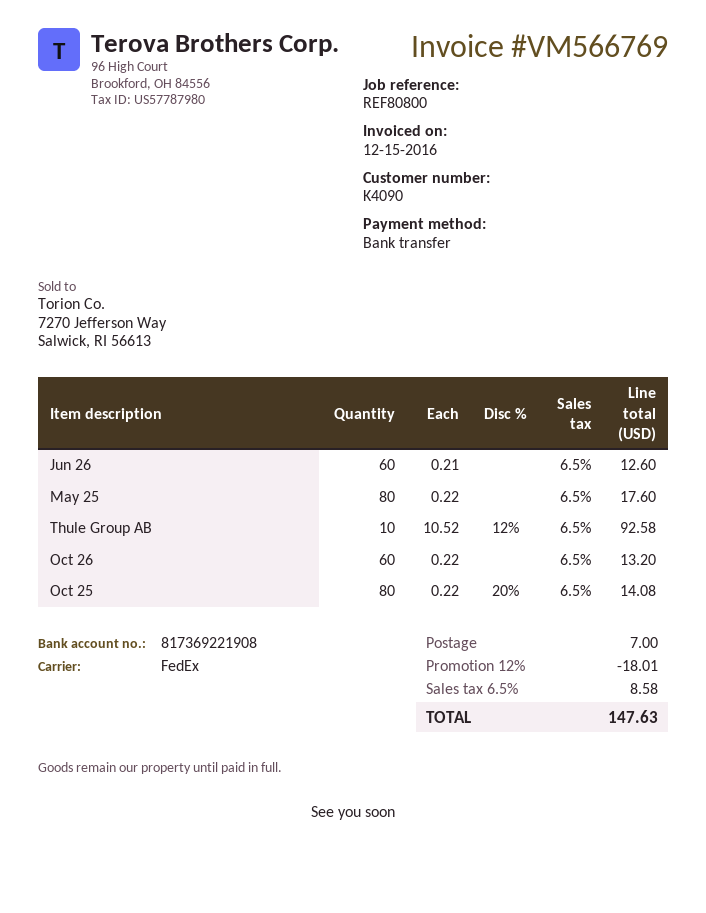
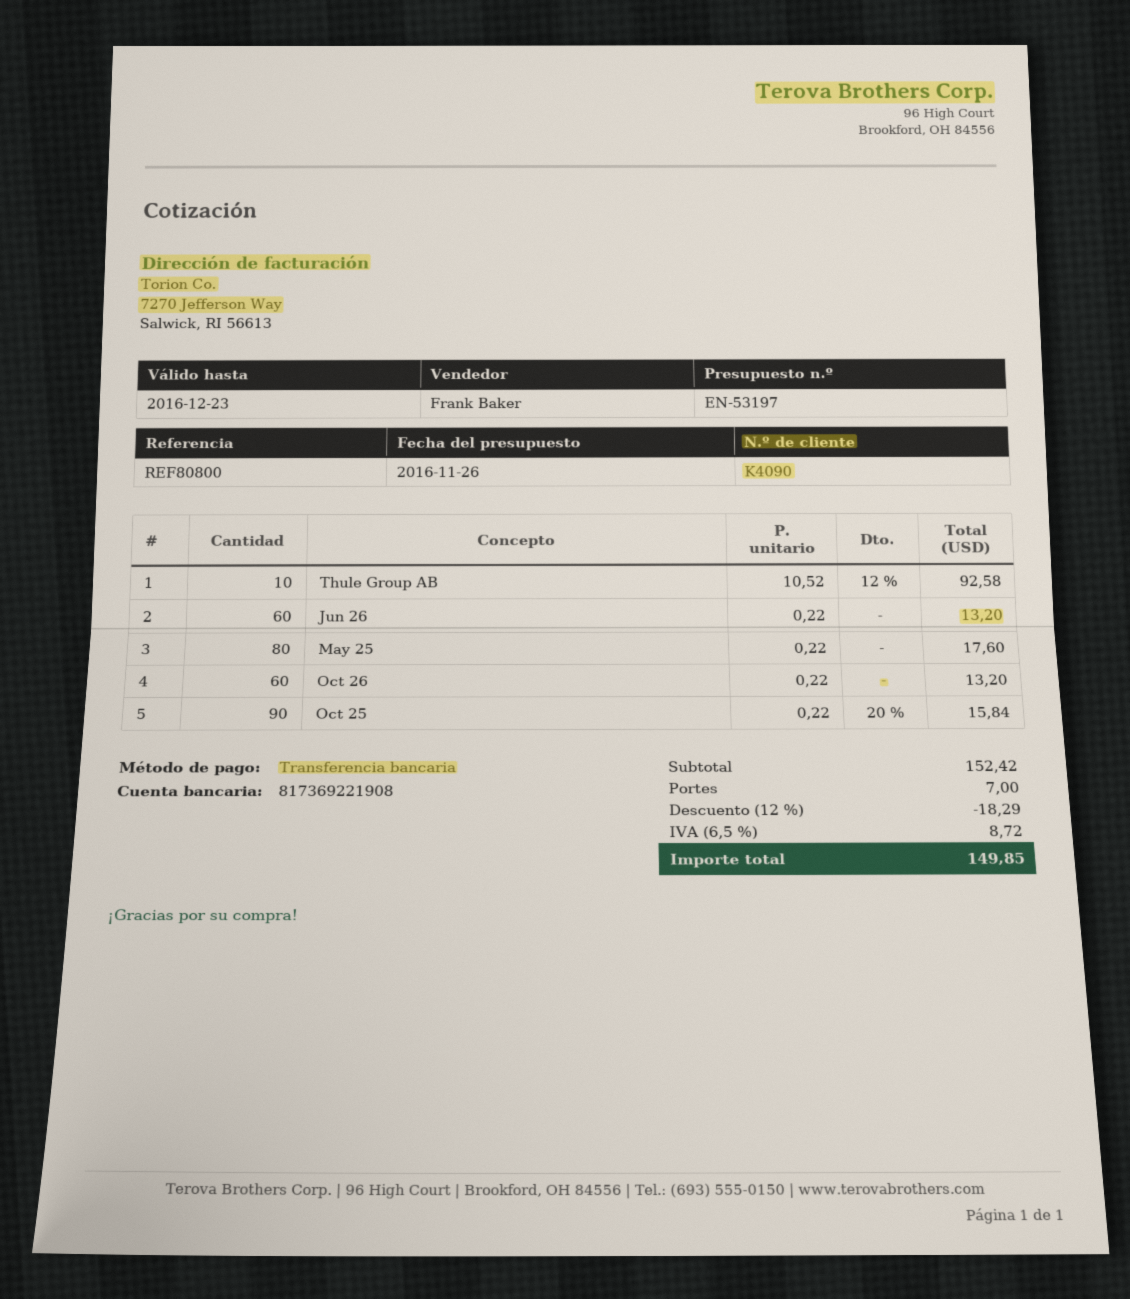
Jun 26: 60 x 0.21 = 12.60 -> 60 x 0.22 = 13.20
Oct 25: 80 x 0.22 - 20% = 14.08 -> 90 x 0.22 - 20% = 15.84
discount: 12% = 18.01 -> 12% = 18.29
tax: 6.5% = 8.58 -> 6.5% = 8.72
total: 147.63 -> 149.85

